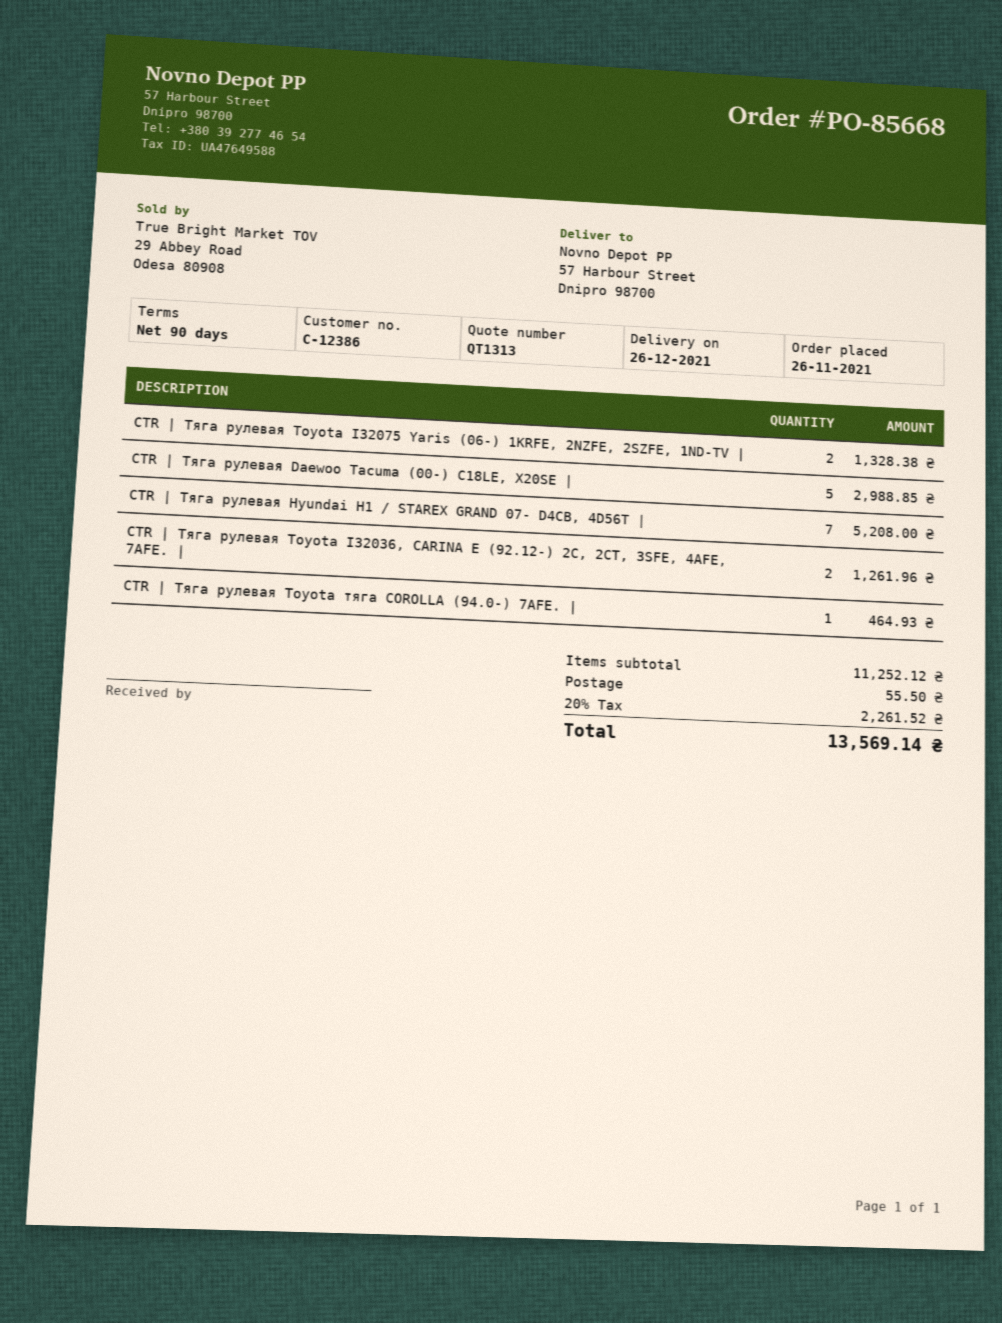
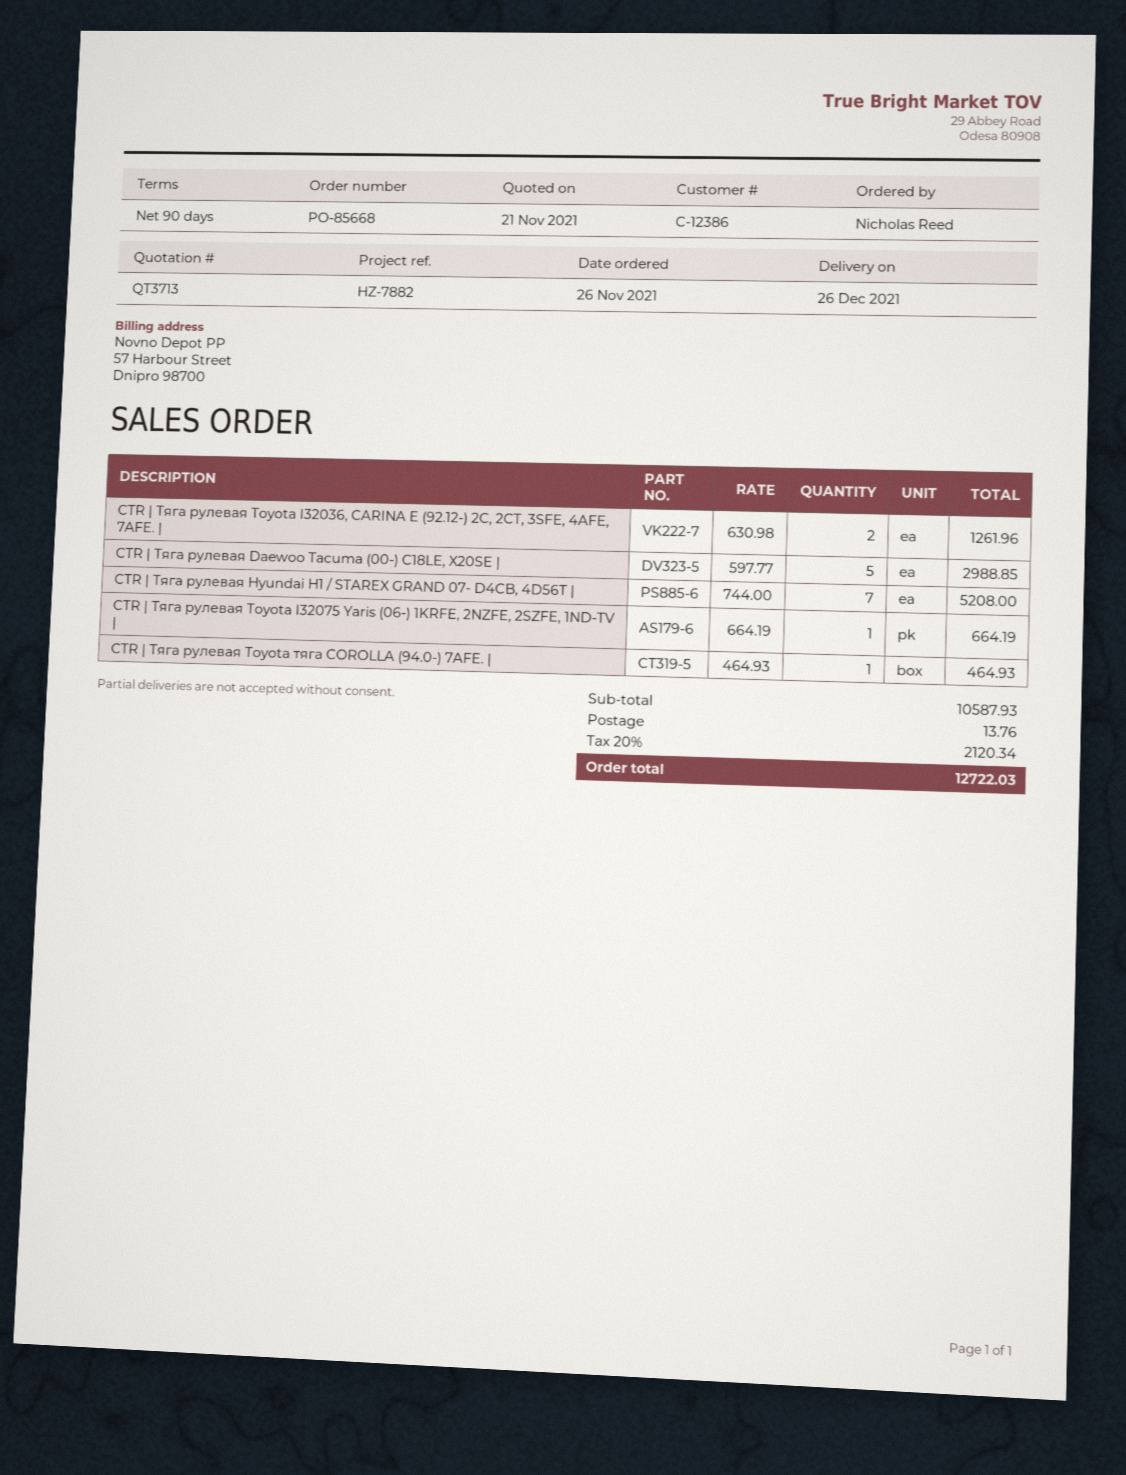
quote number: QT1313 -> QT3713
CTR | Тяга рулевая Toyota I32075 Yaris (06-) 1KRFE, 2NZFE, 2SZFE, 1ND-TV |: 2 for 1328.38 -> 1 for 664.19
subtotal: 11252.12 -> 10587.93
shipping: 55.50 -> 13.76
tax: 20% = 2261.52 -> 20% = 2120.34
total: 13569.14 -> 12722.03

